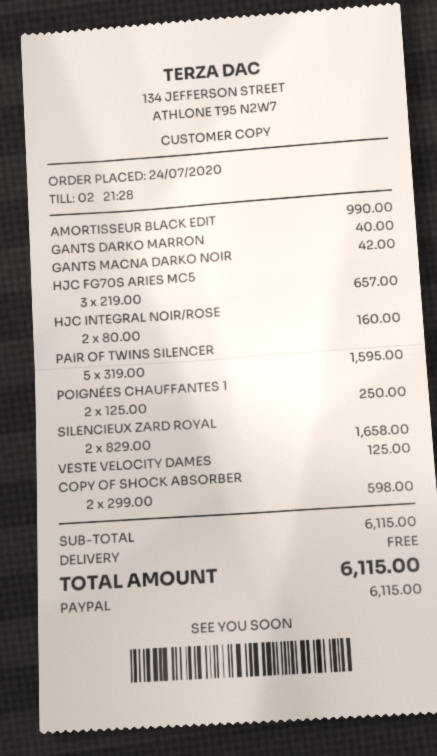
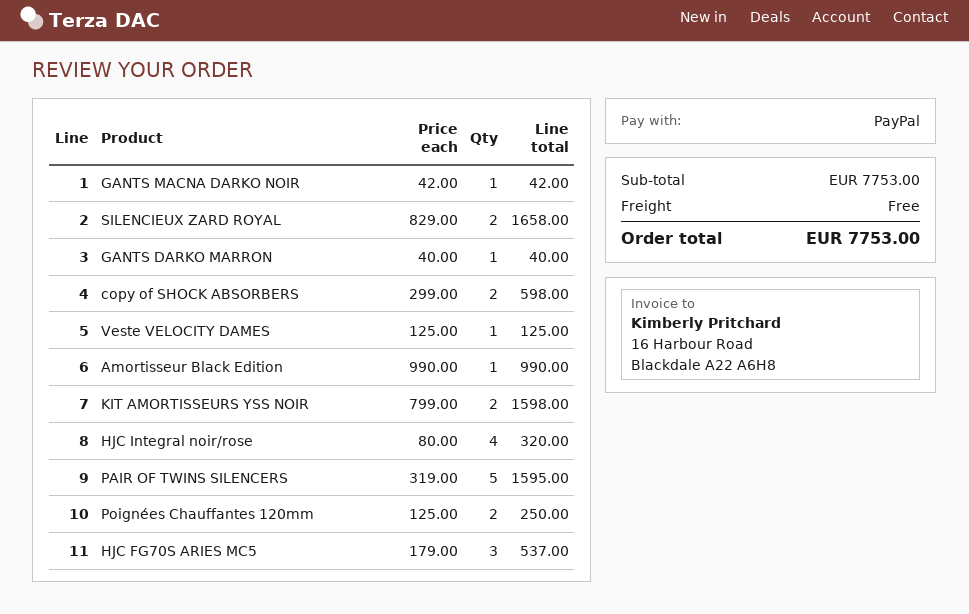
HJC FG70S ARIES MC5: 3 x 219.00 = 657.00 -> 3 x 179.00 = 537.00
HJC INTEGRAL NOIR/ROSE: 2 x 80.00 = 160.00 -> 4 x 80.00 = 320.00
KIT AMORTISSEURS YSS NOIR: none -> 2 x 799.00 = 1598.00
subtotal: 6115.00 -> 7753.00
total: 6115.00 -> 7753.00

